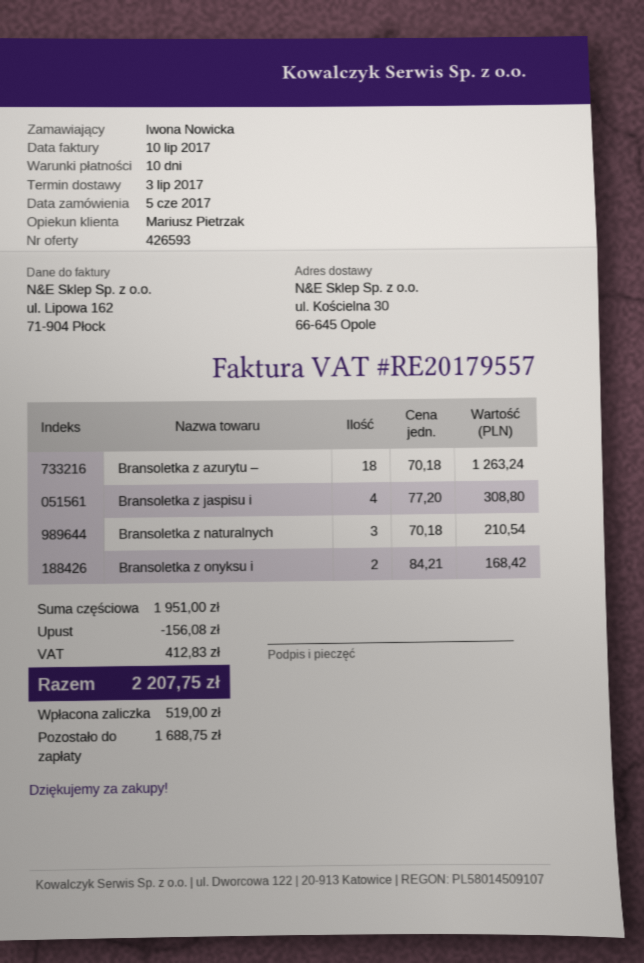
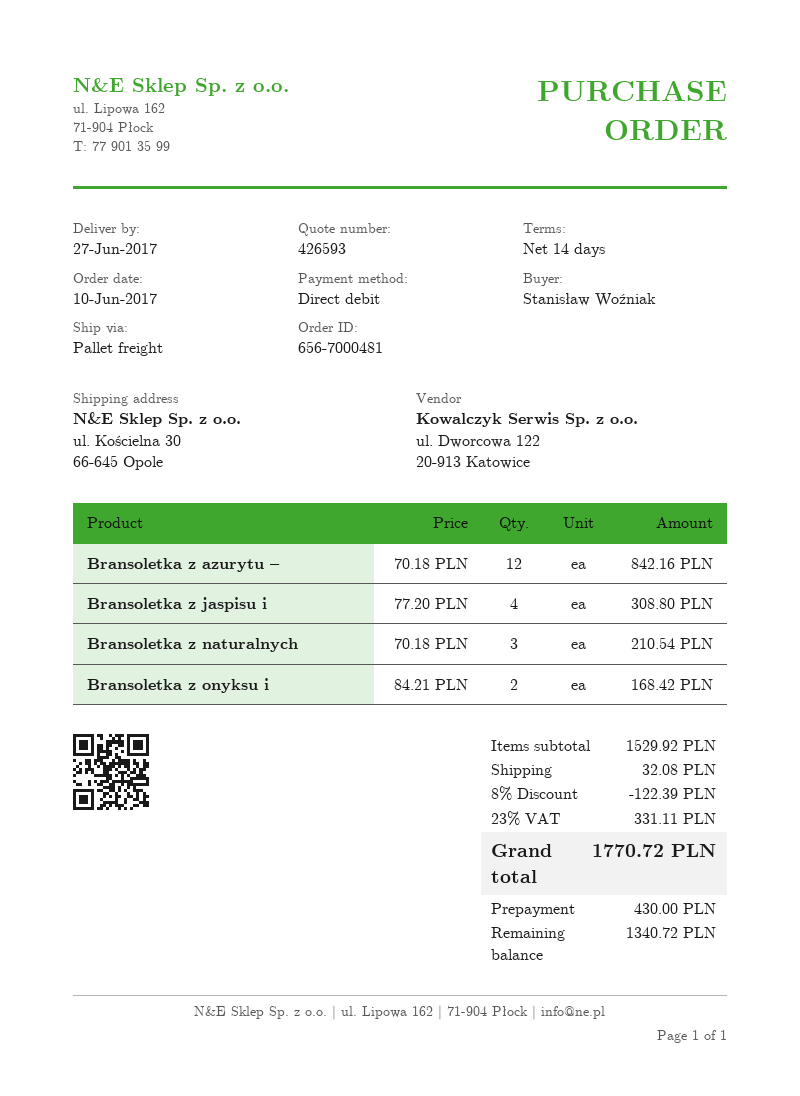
order date: 2017-06-05 -> 2017-06-10
delivery date: 2017-07-03 -> 2017-06-27
payment terms: 10 days -> 14 days
ordered by: Iwona Nowicka -> Stanisław Woźniak
Bransoletka z azurytu –: 18 x 70.18 = 1263.24 -> 12 x 70.18 = 842.16
subtotal: 1951.00 -> 1529.92
discount: 156.08 -> 122.39
shipping: none -> 32.08
tax: 412.83 -> 331.11
total: 2207.75 -> 1770.72
deposit: 519.00 -> 430.00
balance: 1688.75 -> 1340.72

